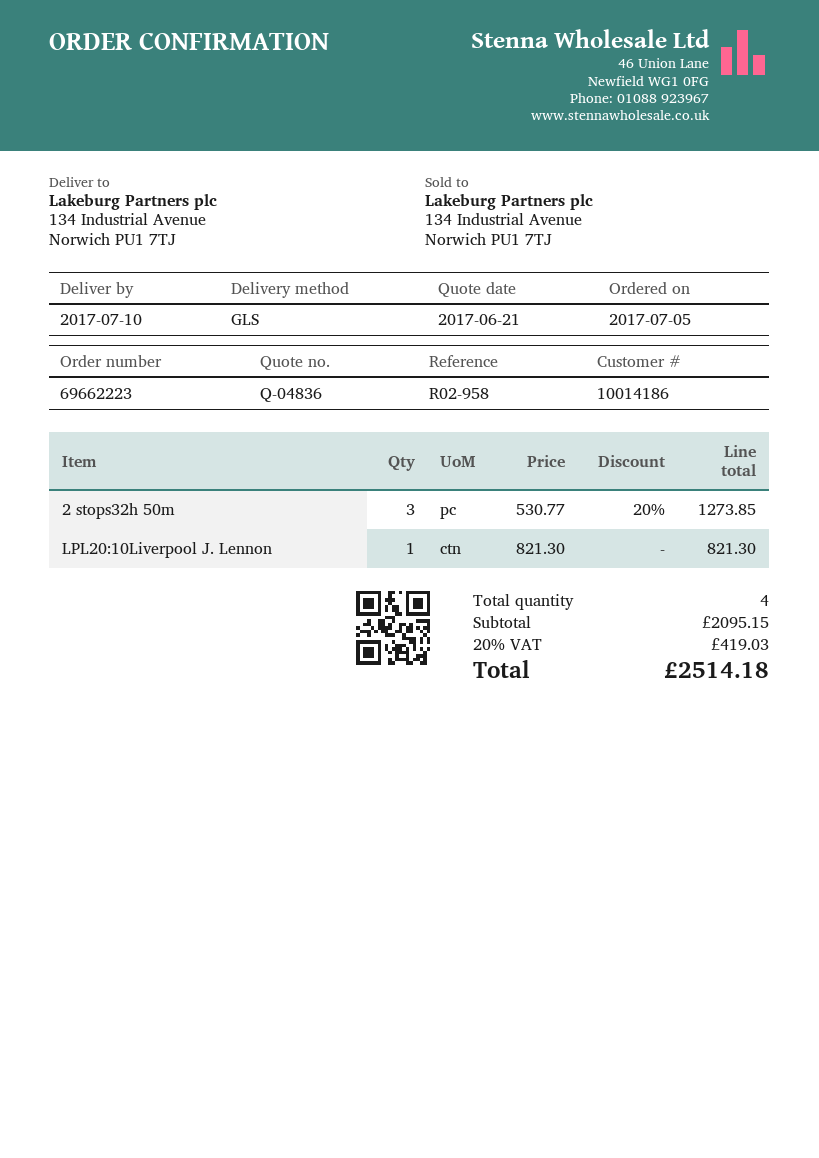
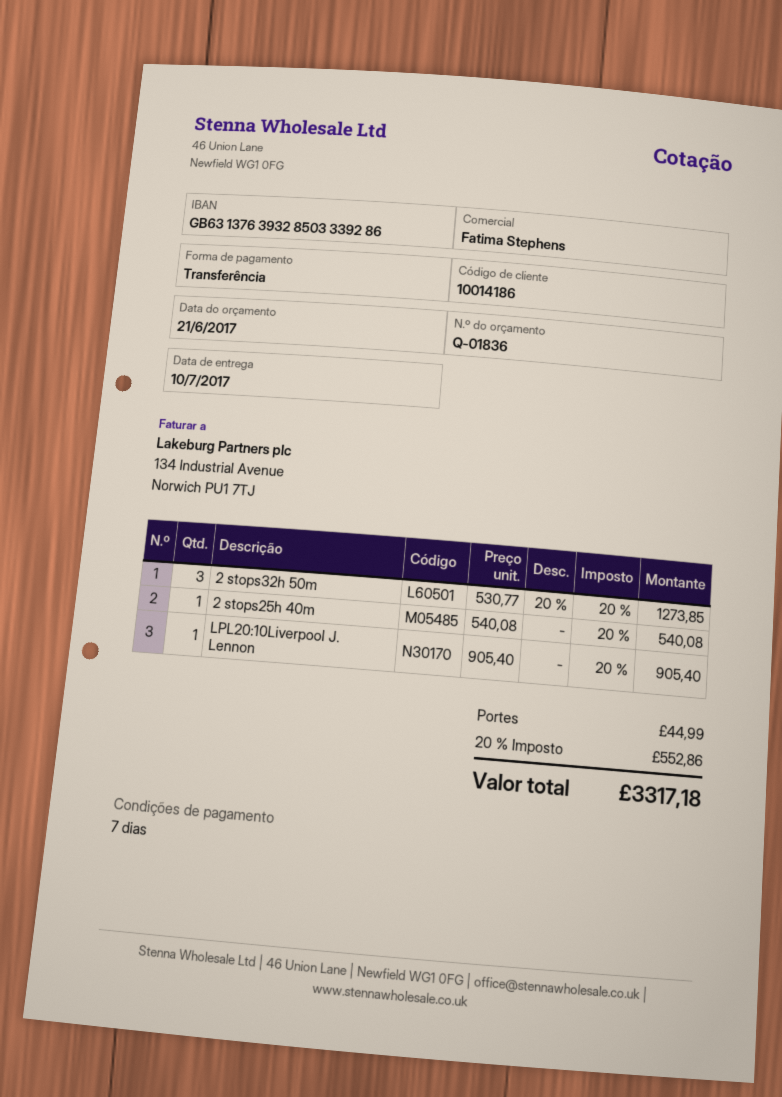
quote number: Q-04836 -> Q-01836
LPL20:10Liverpool J. Lennon: 1 x 821.30 = 821.30 -> 1 x 905.40 = 905.40
2 stops25h 40m: none -> 1 x 540.08 = 540.08
shipping: none -> 44.99
tax: 20% = 419.03 -> 20% = 552.86
total: 2514.18 -> 3317.18

